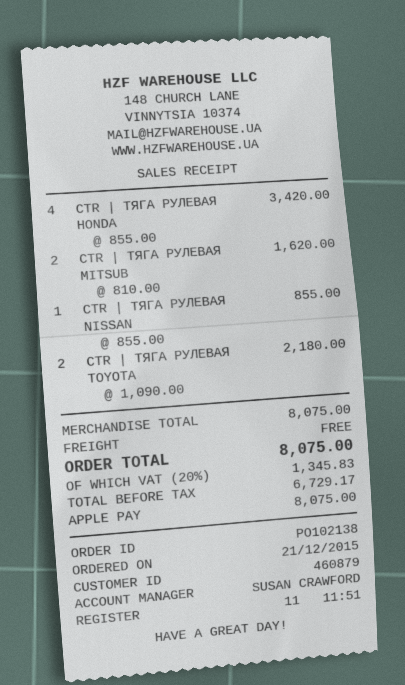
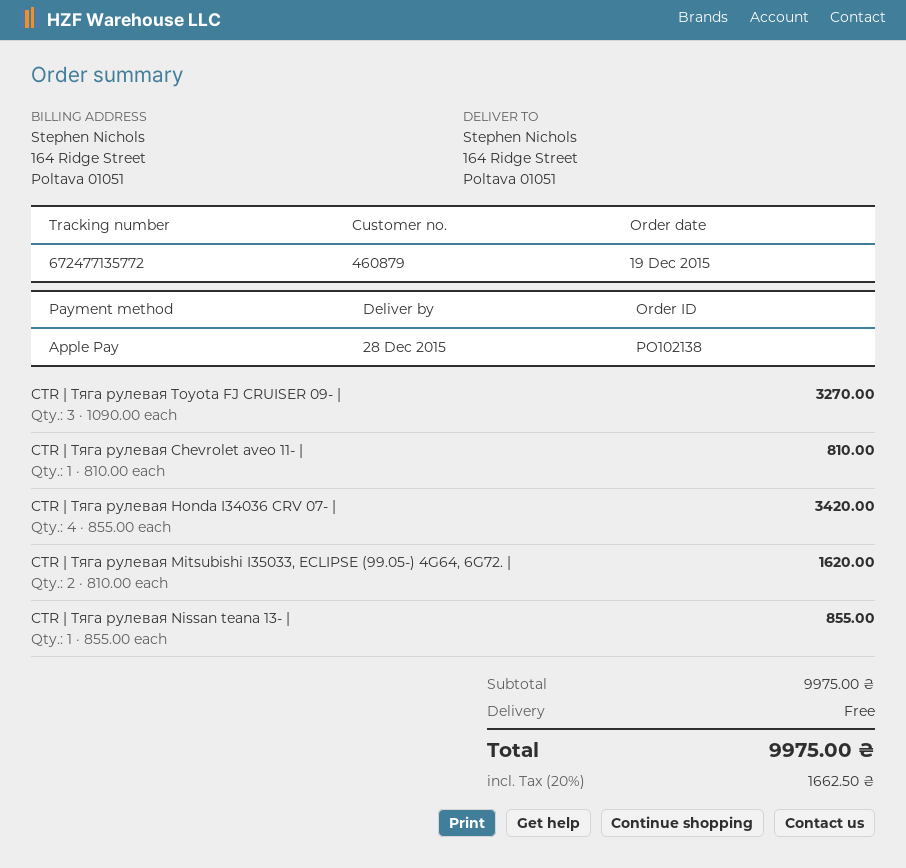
order date: 2015-12-21 -> 2015-12-19
CTR | ТЯГА РУЛЕВАЯ TOYOTA: 2 x 1090.00 = 2180.00 -> 3 x 1090.00 = 3270.00
CTR | Тяга рулевая Chevrolet aveo 11- |: none -> 1 x 810.00 = 810.00
subtotal: 8075.00 -> 9975.00
tax: 20% = 1345.83 -> 20% = 1662.50
total: 8075.00 -> 9975.00

